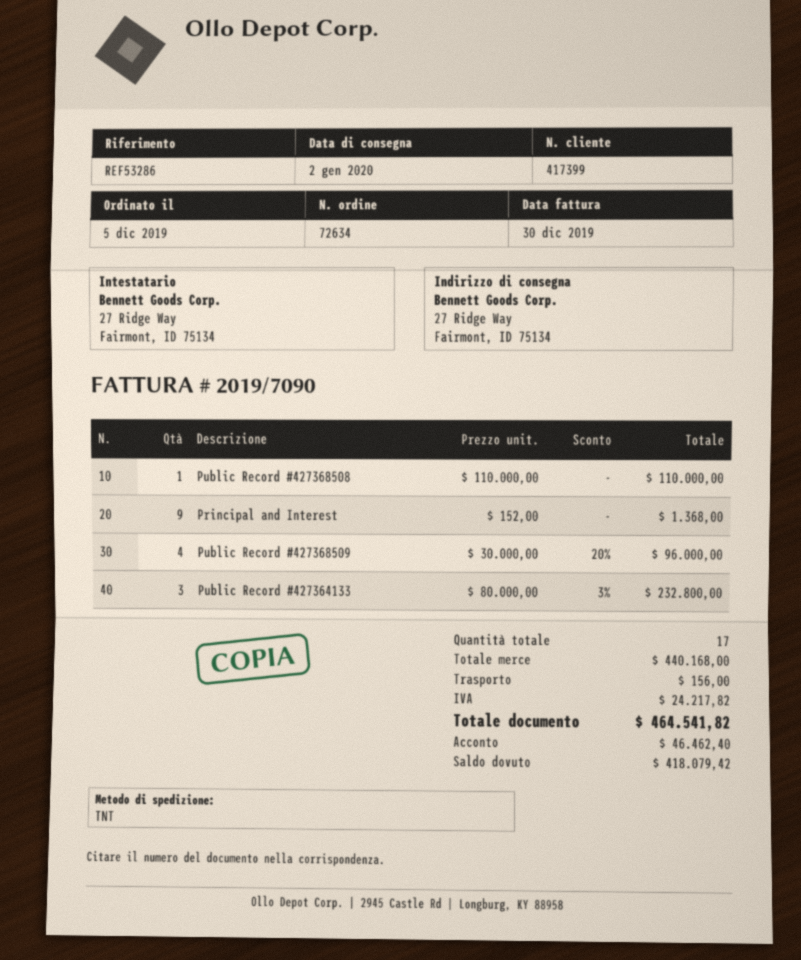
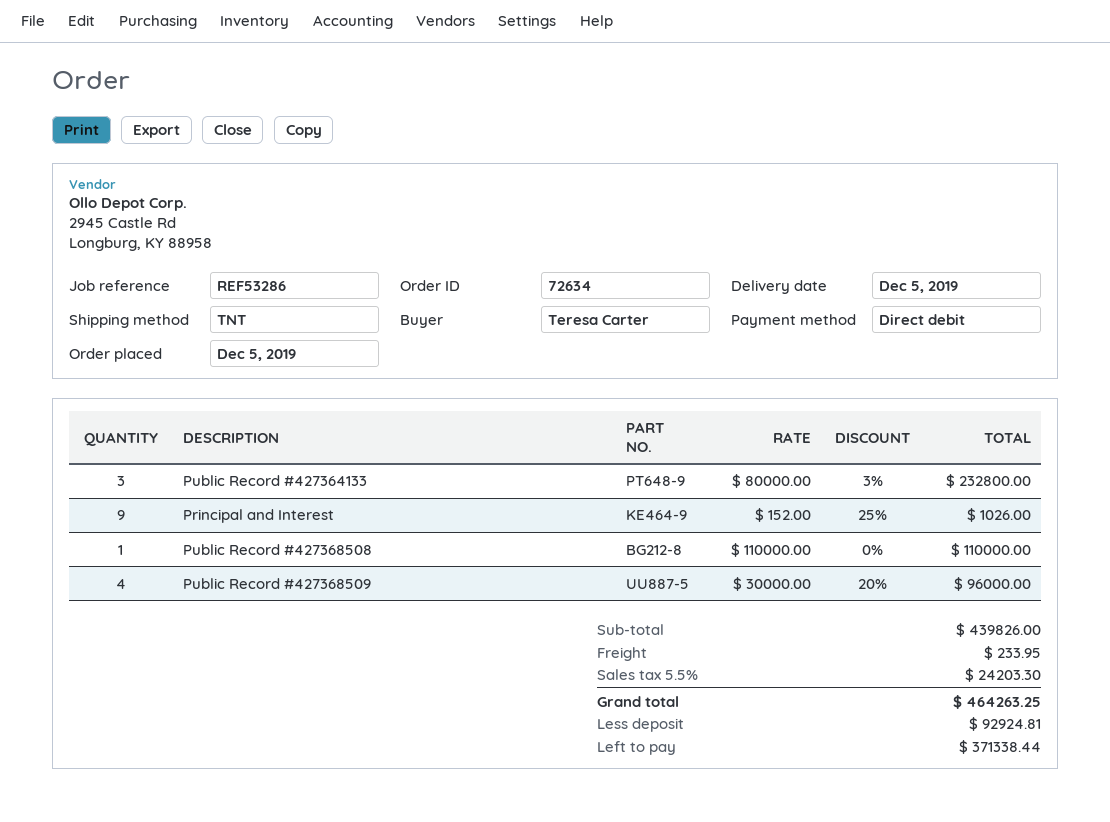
delivery date: 2020-01-02 -> 2019-12-05
Principal and Interest: 9 x 152.00 = 1368.00 -> 9 x 152.00 - 25% = 1026.00
subtotal: 440168.00 -> 439826.00
shipping: 156.00 -> 233.95
tax: 24217.82 -> 24203.30
total: 464541.82 -> 464263.25
deposit: 46462.40 -> 92924.81
balance: 418079.42 -> 371338.44

